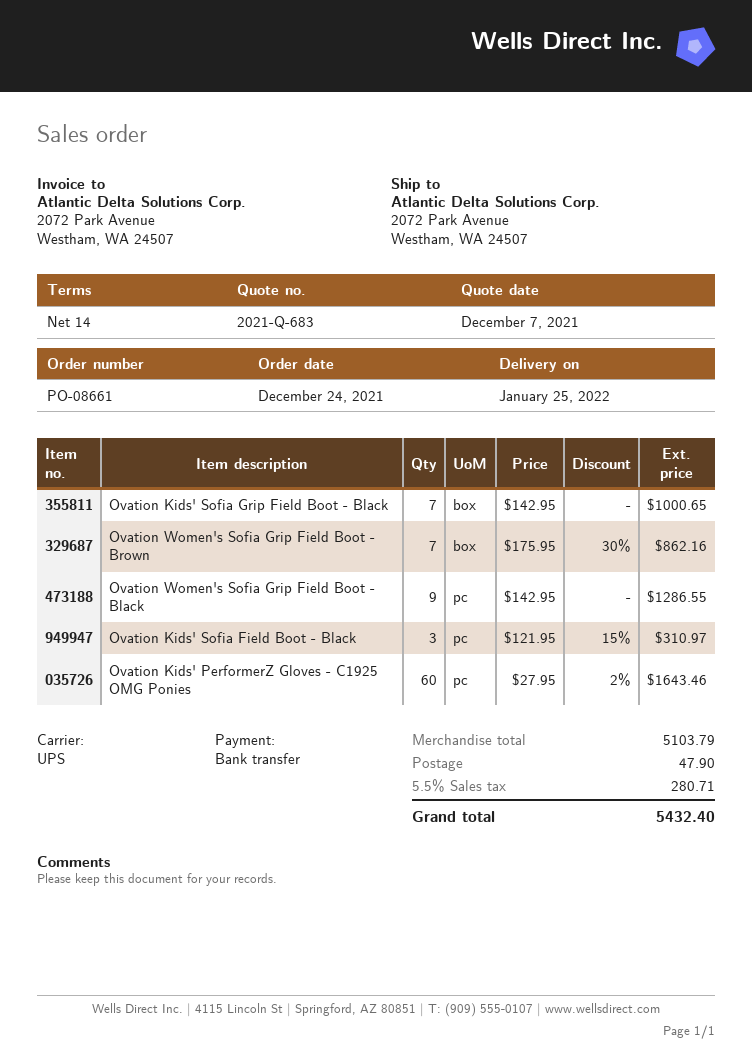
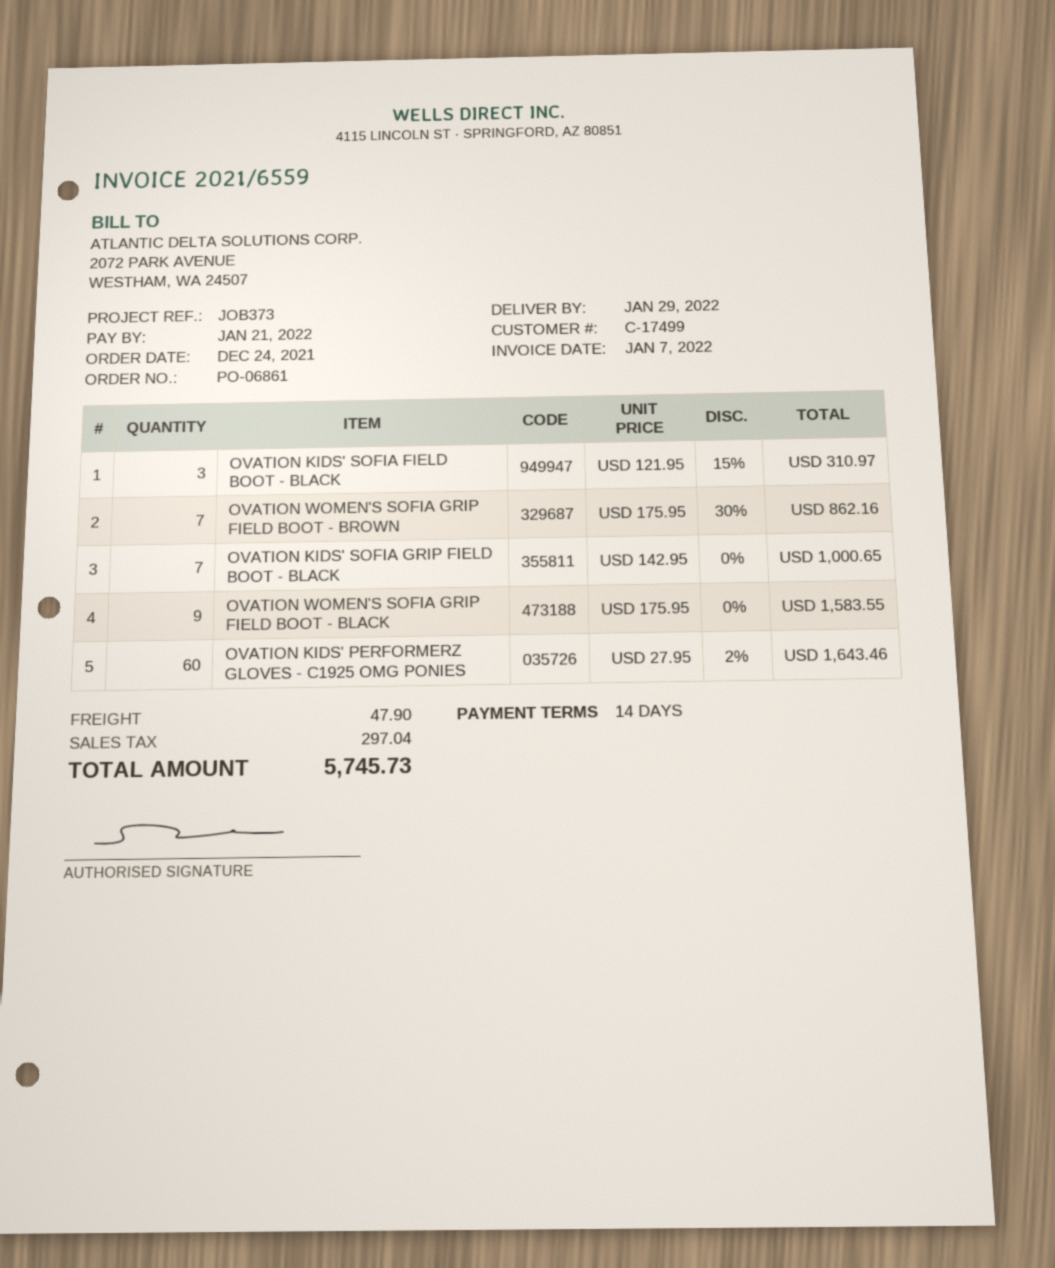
order number: PO-08661 -> PO-06861
delivery date: 2022-01-25 -> 2022-01-29
Ovation Women's Sofia Grip Field Boot - Black: 9 x 142.95 = 1286.55 -> 9 x 175.95 = 1583.55
tax: 280.71 -> 297.04
total: 5432.40 -> 5745.73

